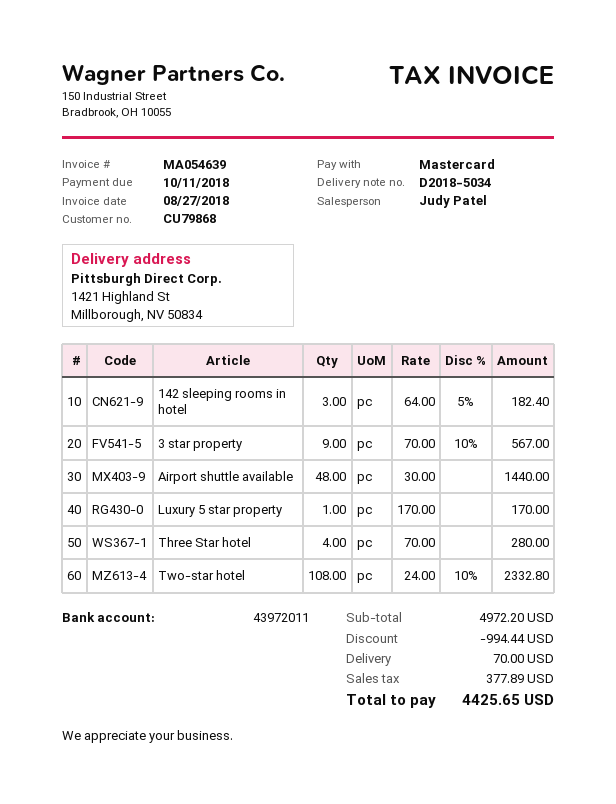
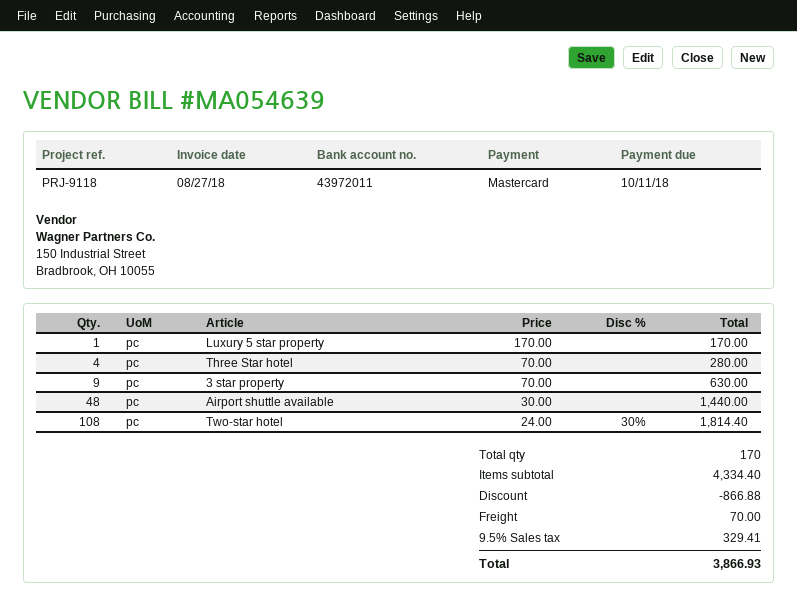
142 sleeping rooms in hotel: 3 x 64.00 - 5% = 182.40 -> none
3 star property: 9 x 70.00 - 10% = 567.00 -> 9 x 70.00 = 630.00
Two-star hotel: 108 x 24.00 - 10% = 2332.80 -> 108 x 24.00 - 30% = 1814.40
subtotal: 4972.20 -> 4334.40
discount: 994.44 -> 866.88
tax: 377.89 -> 329.41
total: 4425.65 -> 3866.93

